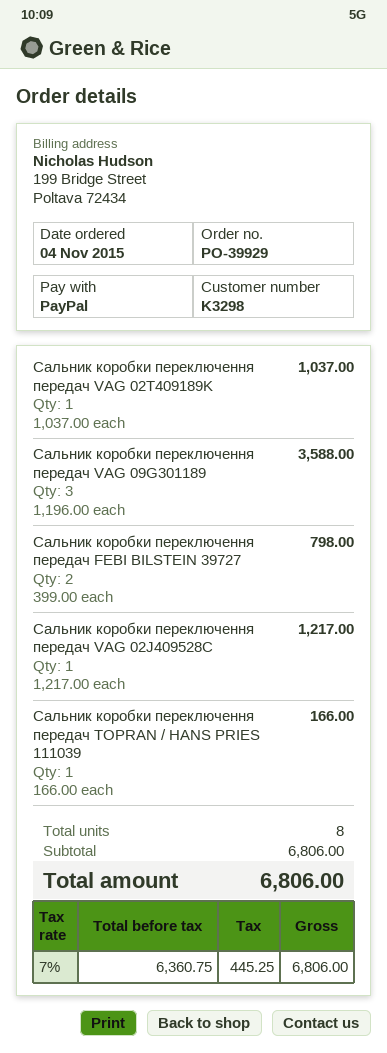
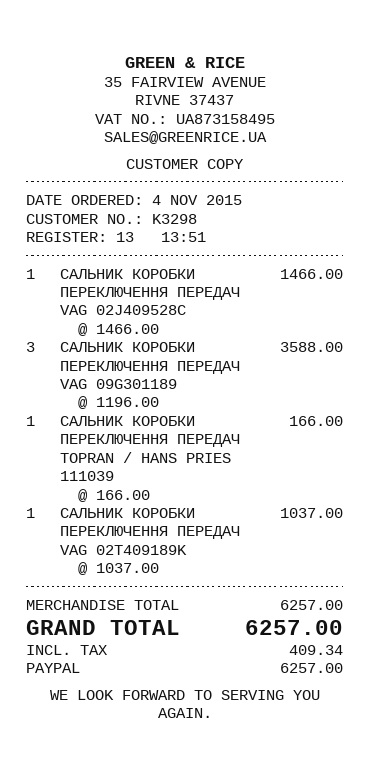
Сальник коробки переключення передач FEBI BILSTEIN 39727: 2 x 399.00 = 798.00 -> none
Сальник коробки переключення передач VAG 02J409528C: 1 x 1217.00 = 1217.00 -> 1 x 1466.00 = 1466.00
subtotal: 6806.00 -> 6257.00
tax: 445.25 -> 409.34
total: 6806.00 -> 6257.00

